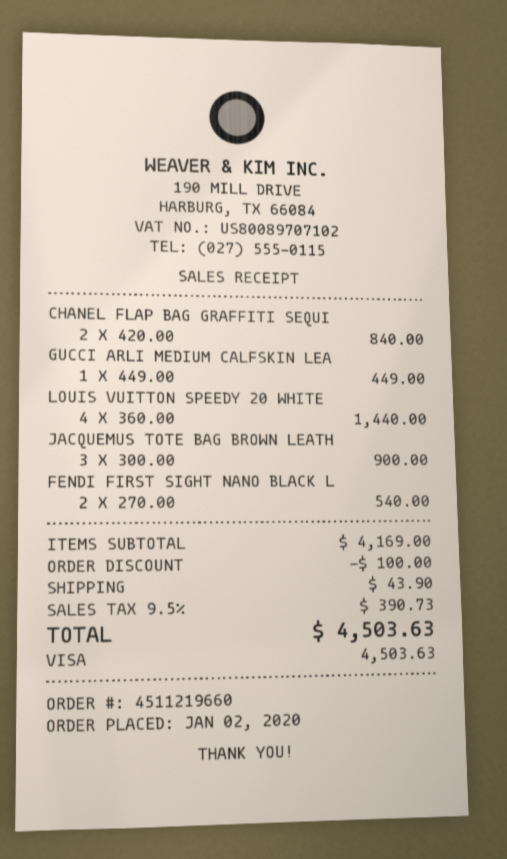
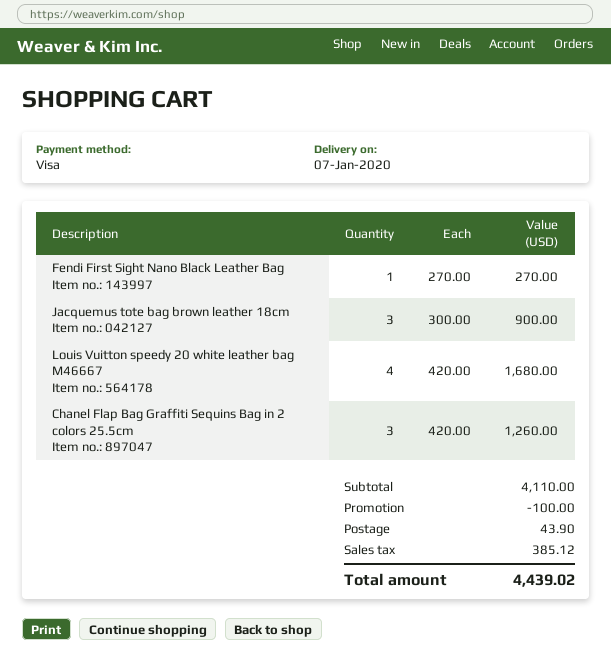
CHANEL FLAP BAG GRAFFITI SEQUI: 2 x 420.00 = 840.00 -> 3 x 420.00 = 1260.00
GUCCI ARLI MEDIUM CALFSKIN LEA: 1 x 449.00 = 449.00 -> none
LOUIS VUITTON SPEEDY 20 WHITE: 4 x 360.00 = 1440.00 -> 4 x 420.00 = 1680.00
FENDI FIRST SIGHT NANO BLACK L: 2 x 270.00 = 540.00 -> 1 x 270.00 = 270.00
subtotal: 4169.00 -> 4110.00
tax: 390.73 -> 385.12
total: 4503.63 -> 4439.02

